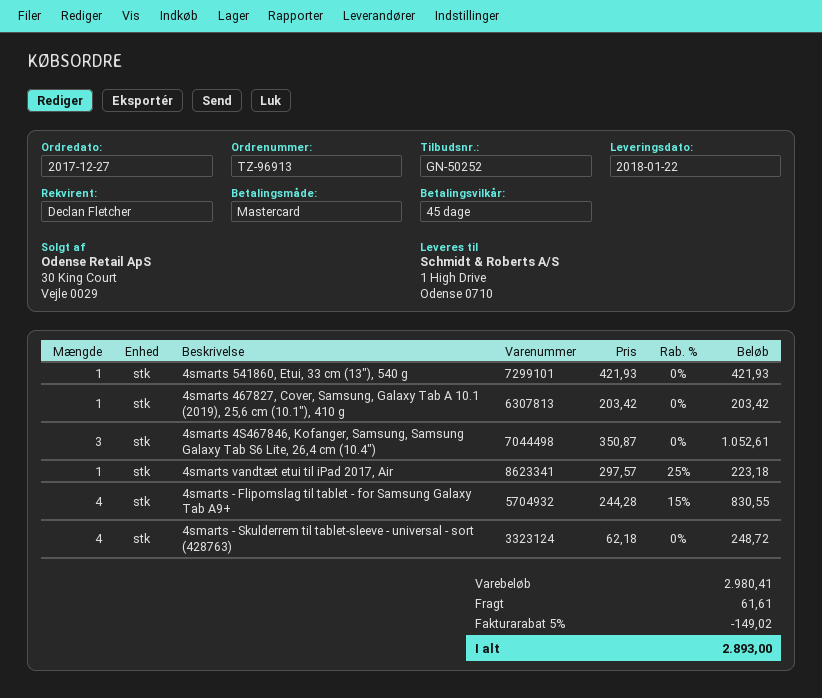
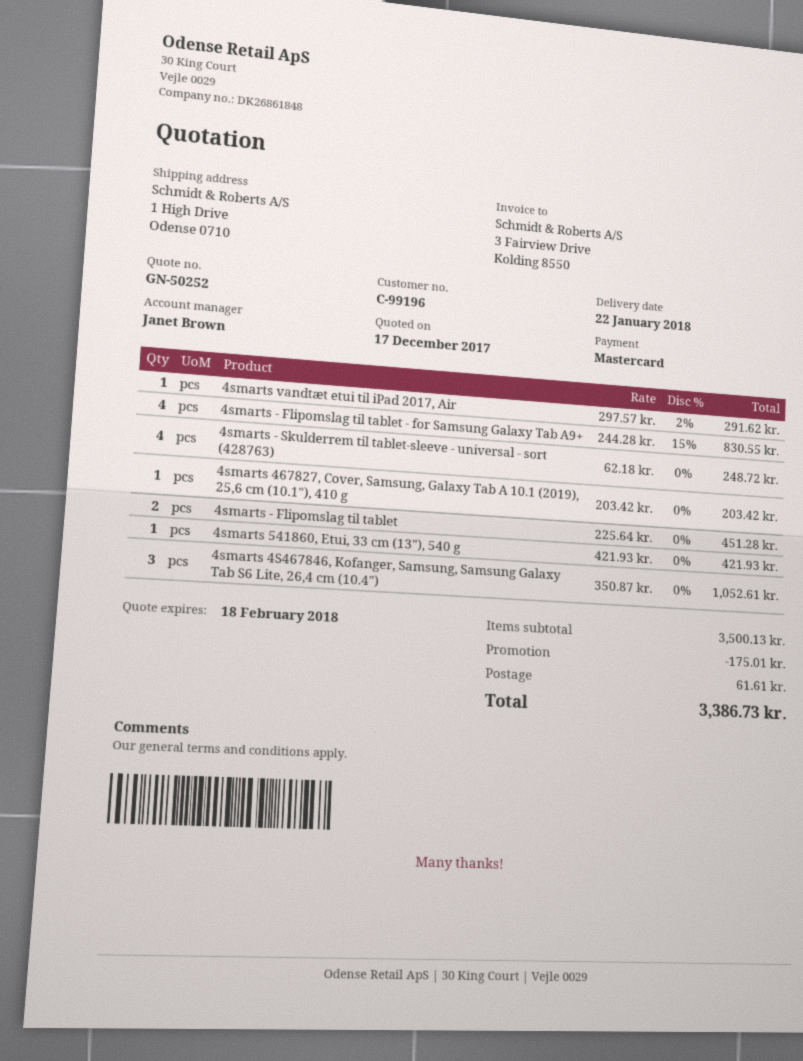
4smarts vandtæt etui til iPad 2017, Air: 1 x 297.57 - 25% = 223.18 -> 1 x 297.57 - 2% = 291.62
4smarts - Flipomslag til tablet: none -> 2 x 225.64 = 451.28
subtotal: 2980.41 -> 3500.13
discount: 149.02 -> 175.01
total: 2893.00 -> 3386.73

